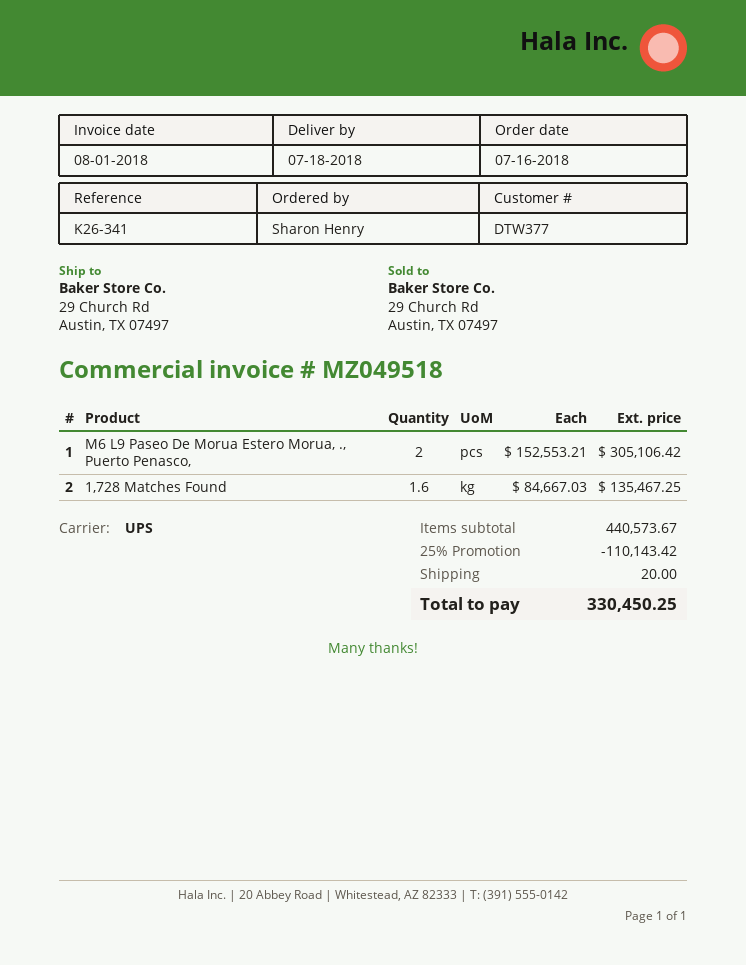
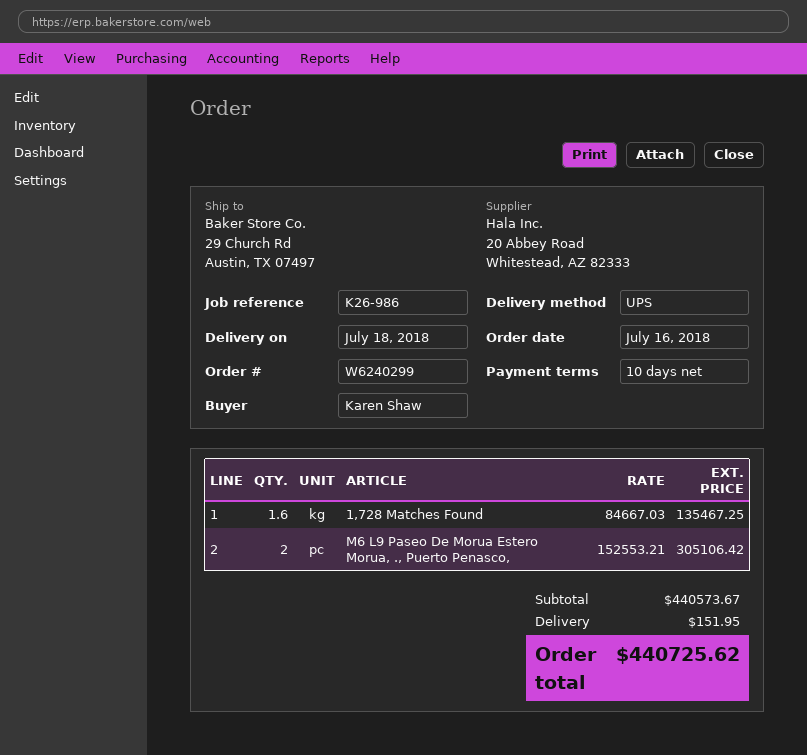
reference: K26-341 -> K26-986
ordered by: Sharon Henry -> Karen Shaw
discount: 25% = 110143.42 -> none
shipping: 20.00 -> 151.95
total: 330450.25 -> 440725.62

